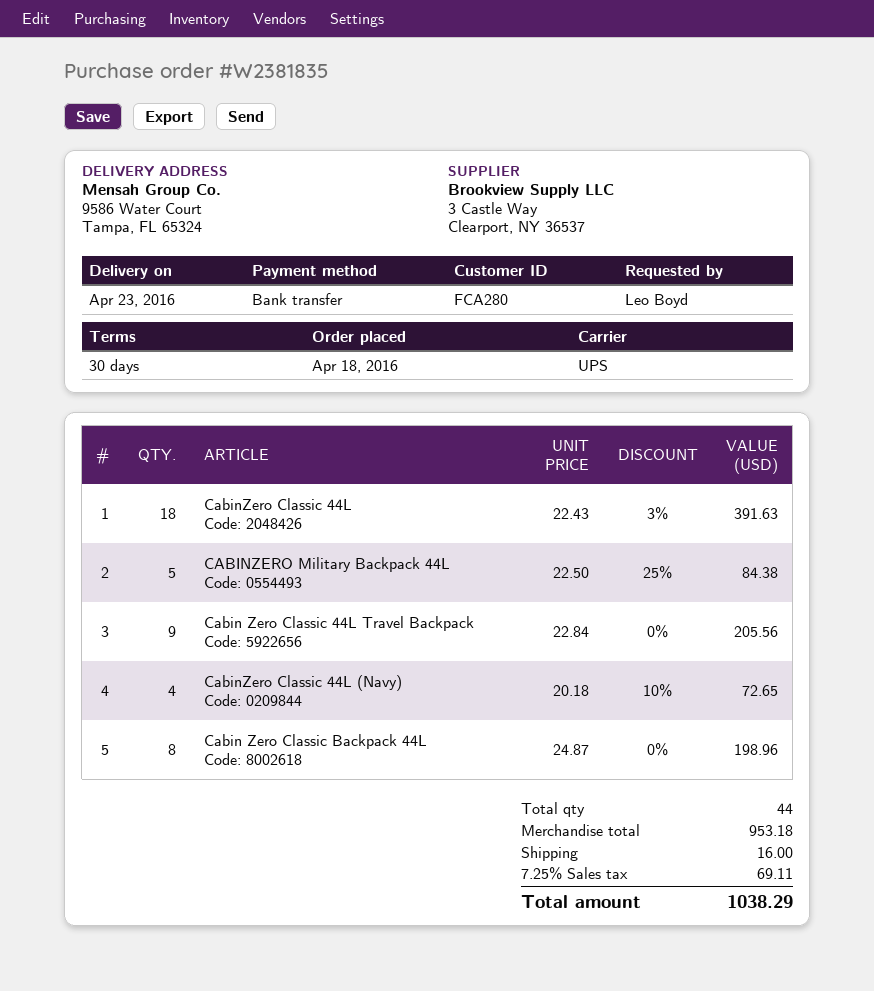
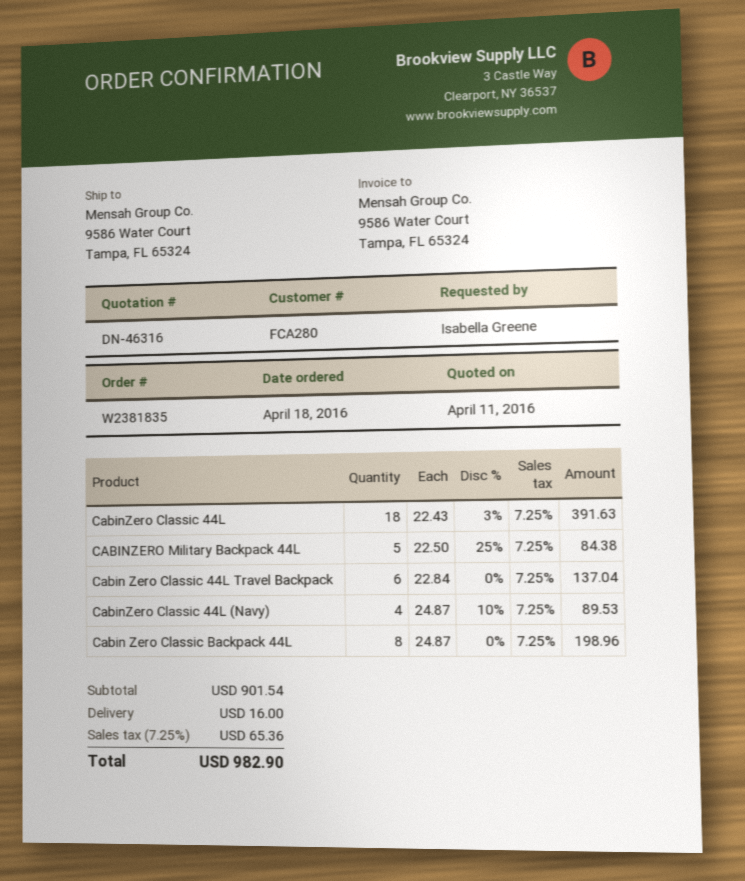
ordered by: Leo Boyd -> Isabella Greene
Cabin Zero Classic 44L Travel Backpack: 9 x 22.84 = 205.56 -> 6 x 22.84 = 137.04
CabinZero Classic 44L (Navy): 4 x 20.18 - 10% = 72.65 -> 4 x 24.87 - 10% = 89.53
subtotal: 953.18 -> 901.54
tax: 7.25% = 69.11 -> 7.25% = 65.36
total: 1038.29 -> 982.90

